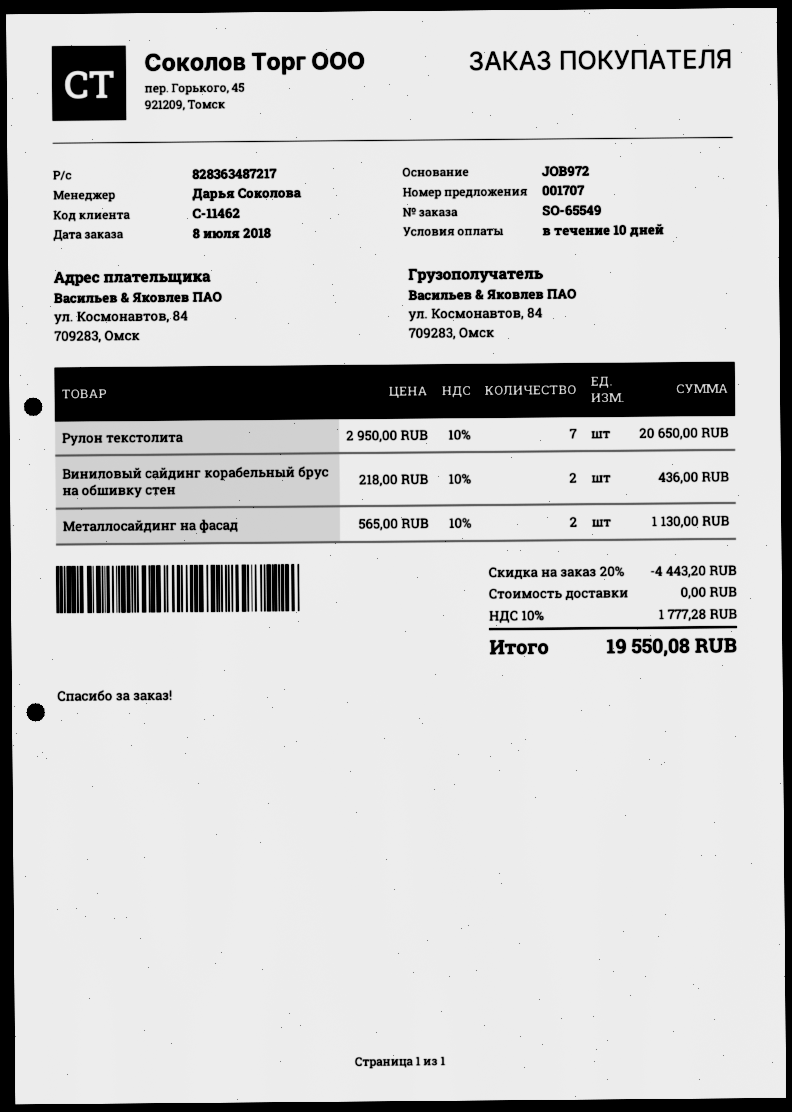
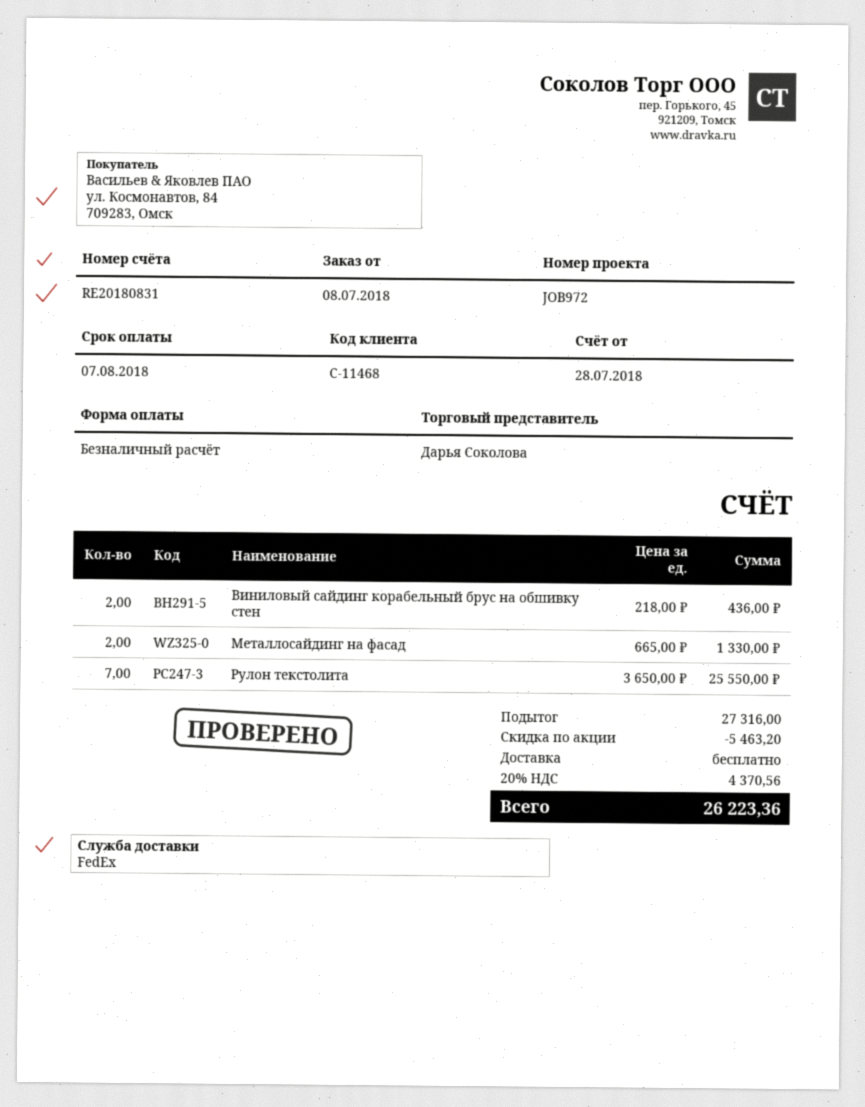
customer number: C-11462 -> C-11468
Рулон текстолита: 7 x 2950.00 = 20650.00 -> 7 x 3650.00 = 25550.00
Металлосайдинг на фасад: 2 x 565.00 = 1130.00 -> 2 x 665.00 = 1330.00
discount: 4443.20 -> 5463.20
tax: 10% = 1777.28 -> 20% = 4370.56
total: 19550.08 -> 26223.36

